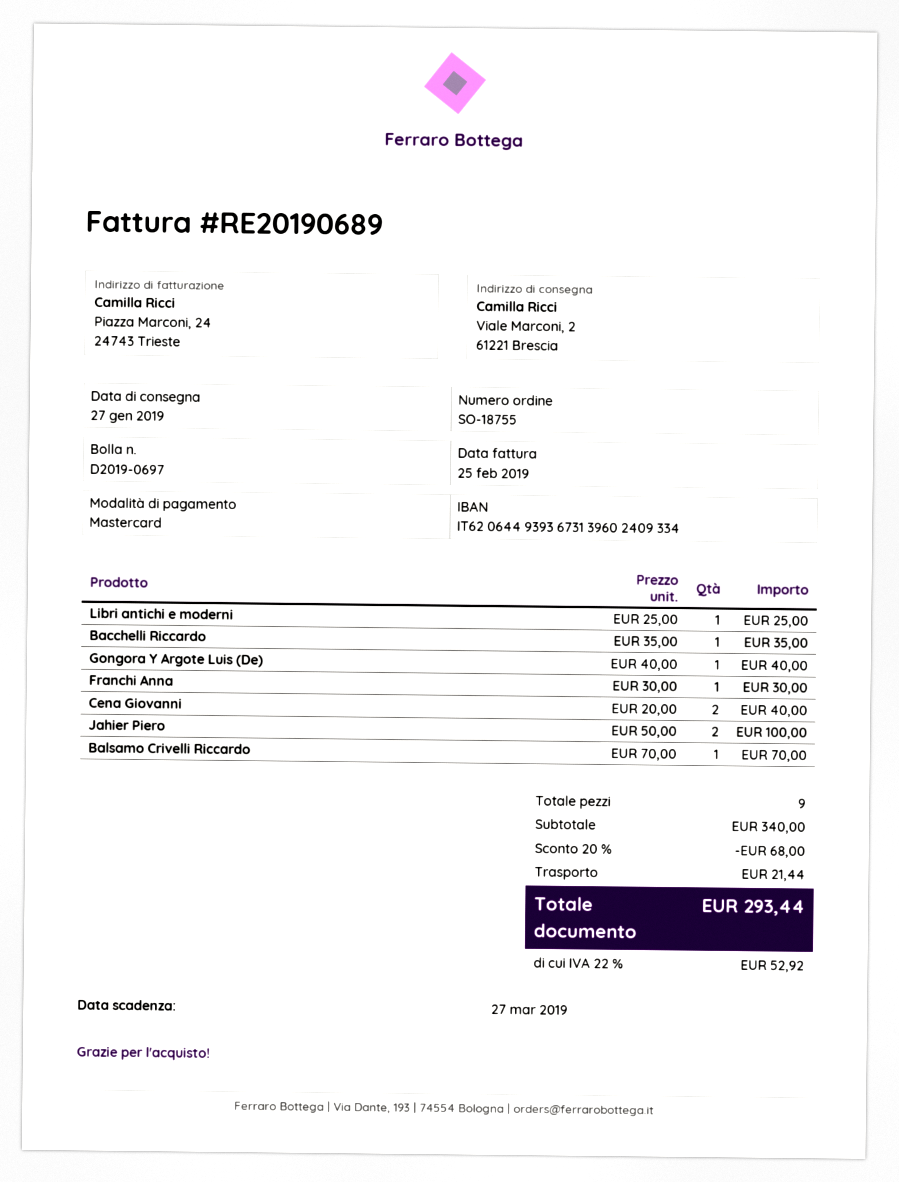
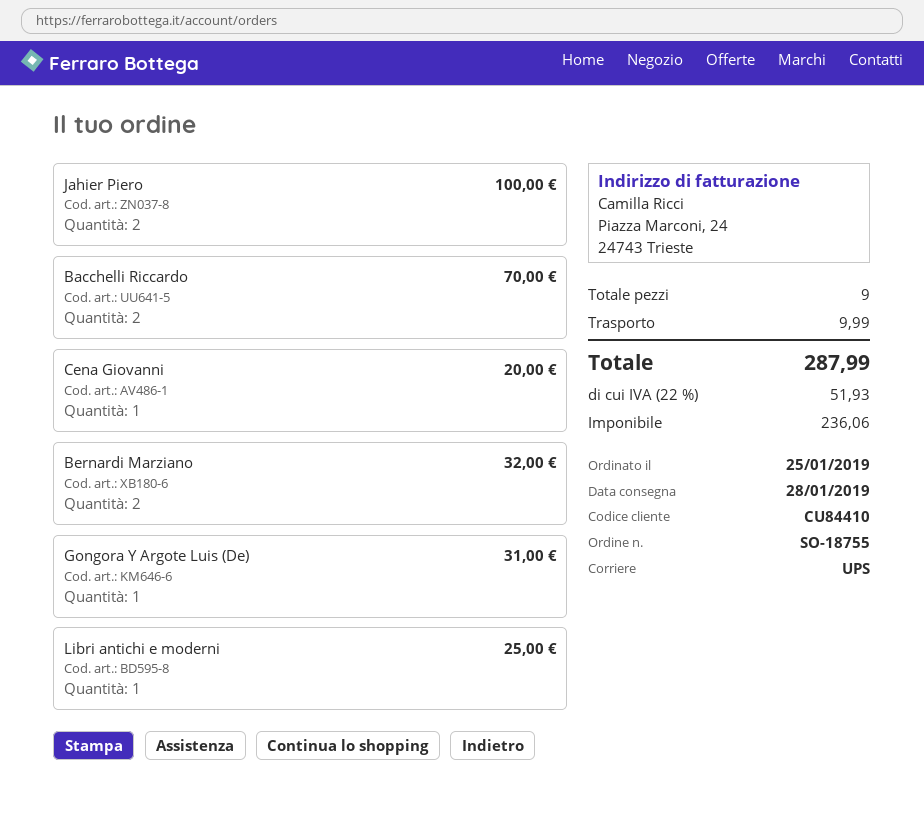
delivery date: 2019-01-27 -> 2019-01-28
Bacchelli Riccardo: 1 for 35.00 -> 2 for 70.00
Gongora Y Argote Luis (De): 1 for 40.00 -> 1 for 31.00
Franchi Anna: 1 for 30.00 -> none
Cena Giovanni: 2 for 40.00 -> 1 for 20.00
Balsamo Crivelli Riccardo: 1 for 70.00 -> none
Bernardi Marziano: none -> 2 for 32.00
discount: 20% = 68.00 -> none
shipping: 21.44 -> 9.99
tax: 22% = 52.92 -> 22% = 51.93
total: 293.44 -> 287.99

